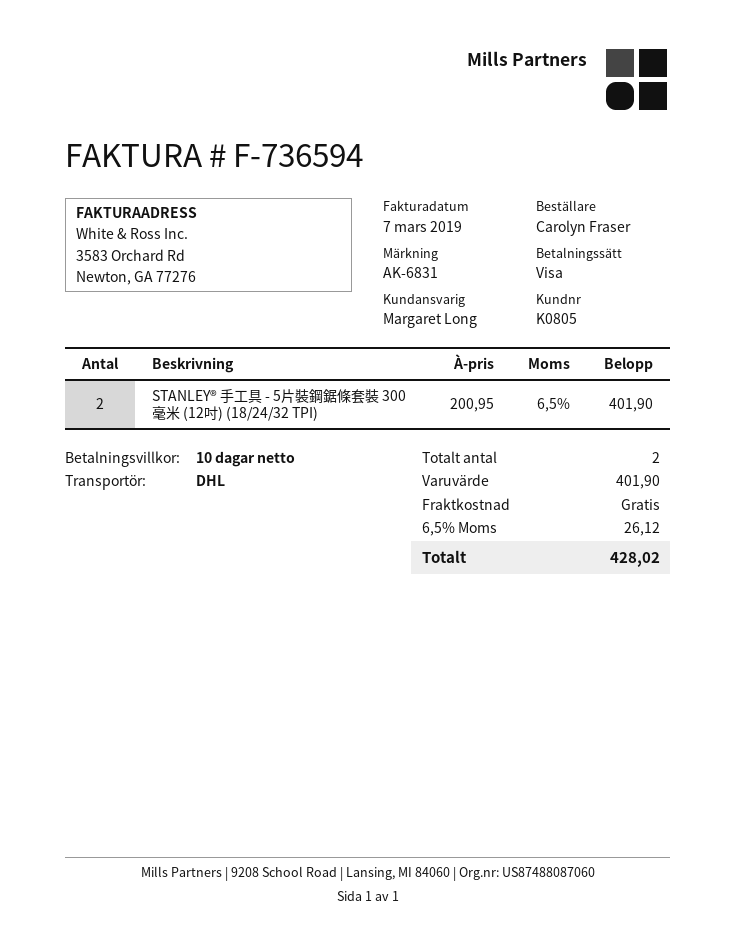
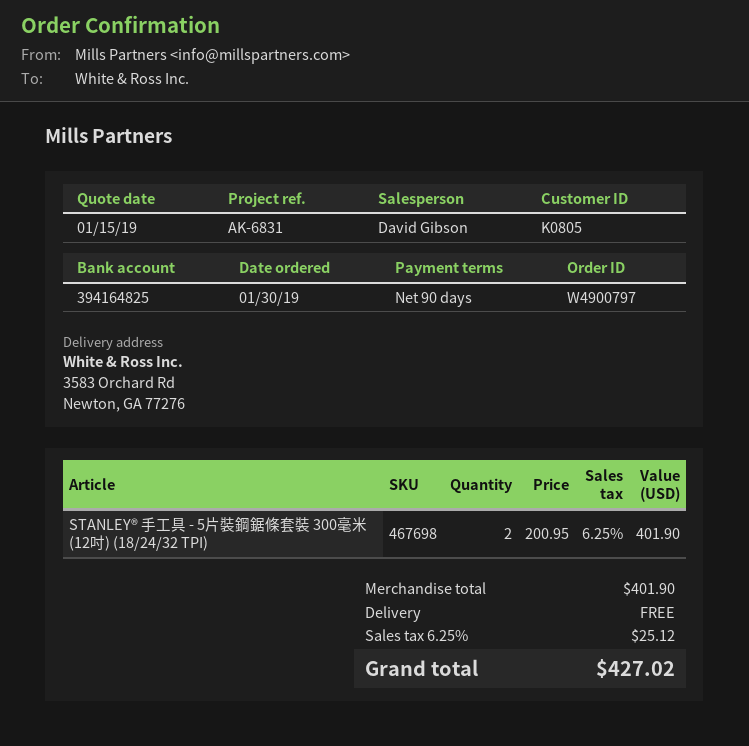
payment terms: 10 days -> 90 days
sales rep: Margaret Long -> David Gibson
tax: 6.5% = 26.12 -> 6.25% = 25.12
total: 428.02 -> 427.02

